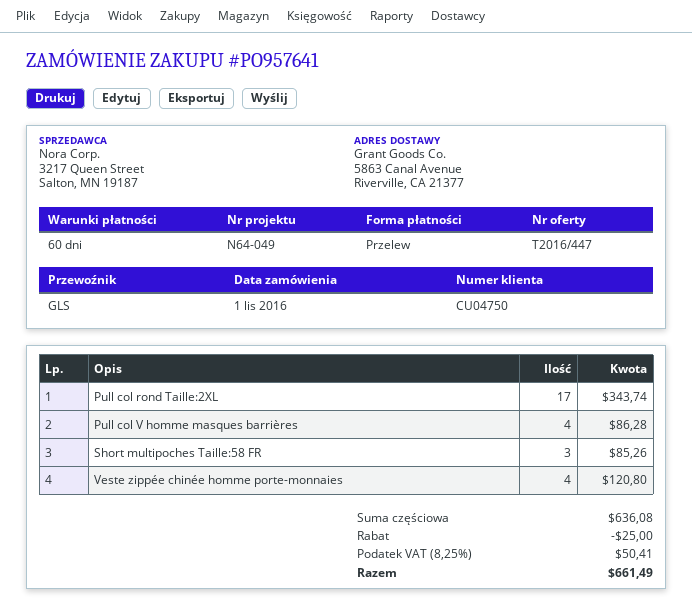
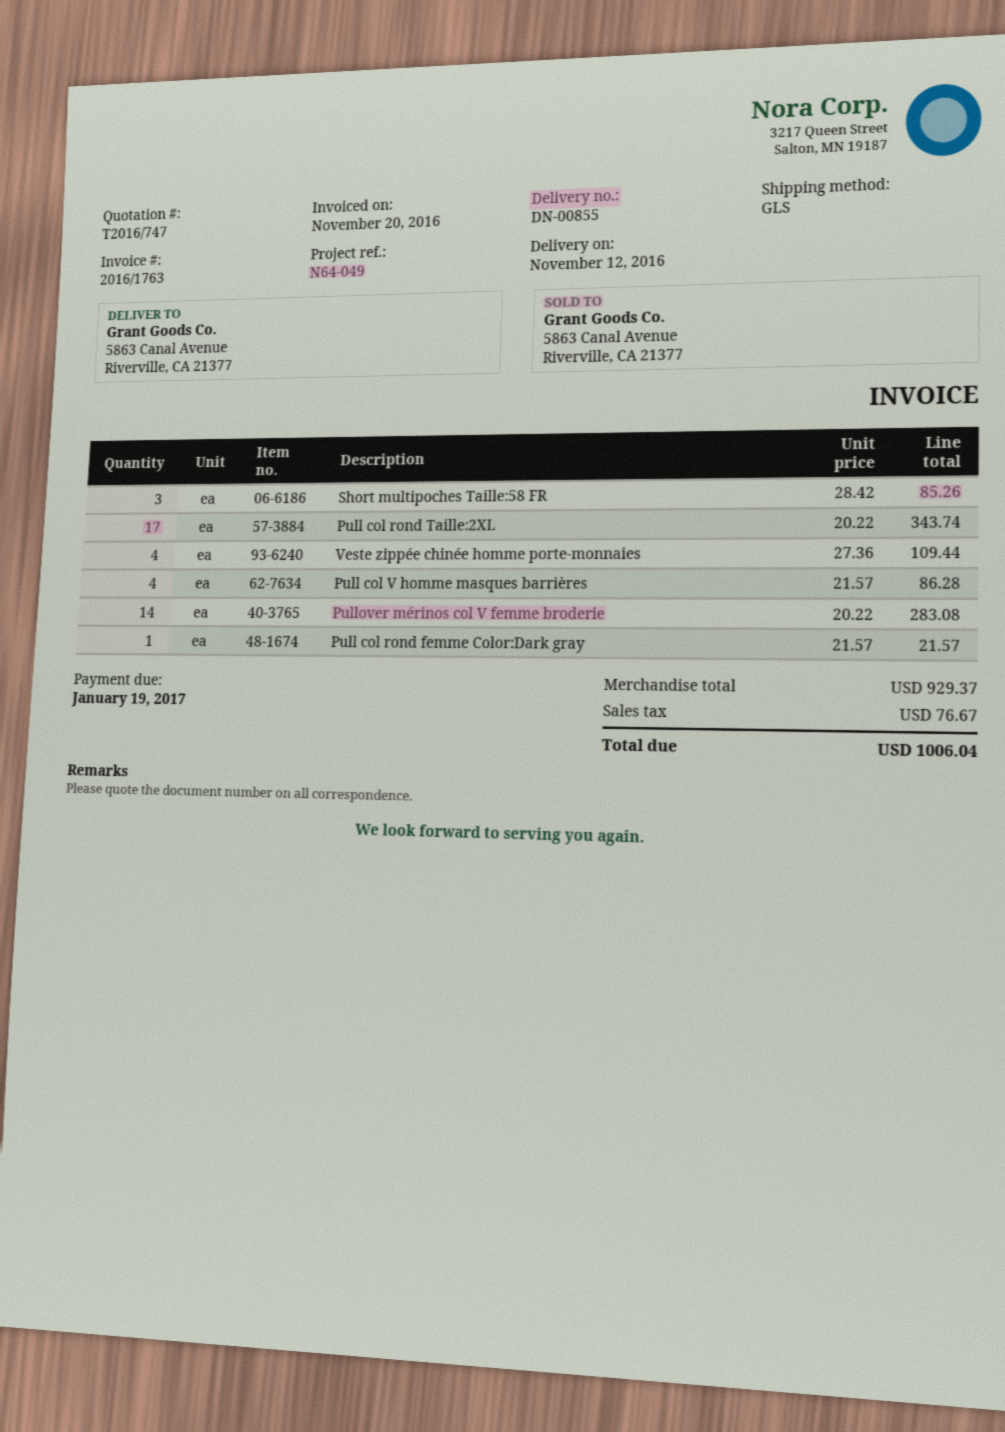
quote number: T2016/447 -> T2016/747
Veste zippée chinée homme porte-monnaies: 4 for 120.80 -> 4 for 109.44
Pullover mérinos col V femme broderie: none -> 14 for 283.08
Pull col rond femme Color:Dark gray: none -> 1 for 21.57
subtotal: 636.08 -> 929.37
discount: 25.00 -> none
tax: 50.41 -> 76.67
total: 661.49 -> 1006.04

